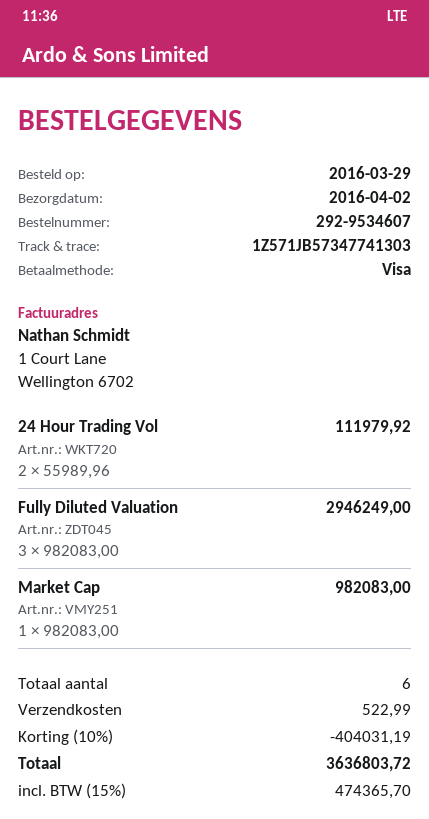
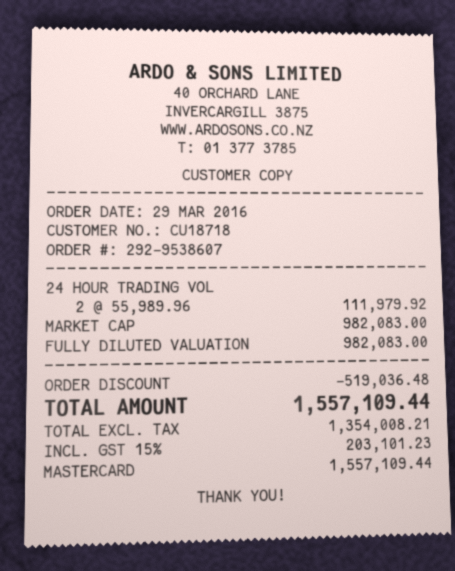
order number: 292-9534607 -> 292-9538607
payment method: Visa -> Mastercard
Fully Diluted Valuation: 3 x 982083.00 = 2946249.00 -> 1 x 982083.00 = 982083.00
discount: 404031.19 -> 519036.48
shipping: 522.99 -> none
tax: 15% = 474365.70 -> 15% = 203101.23
total: 3636803.72 -> 1557109.44

